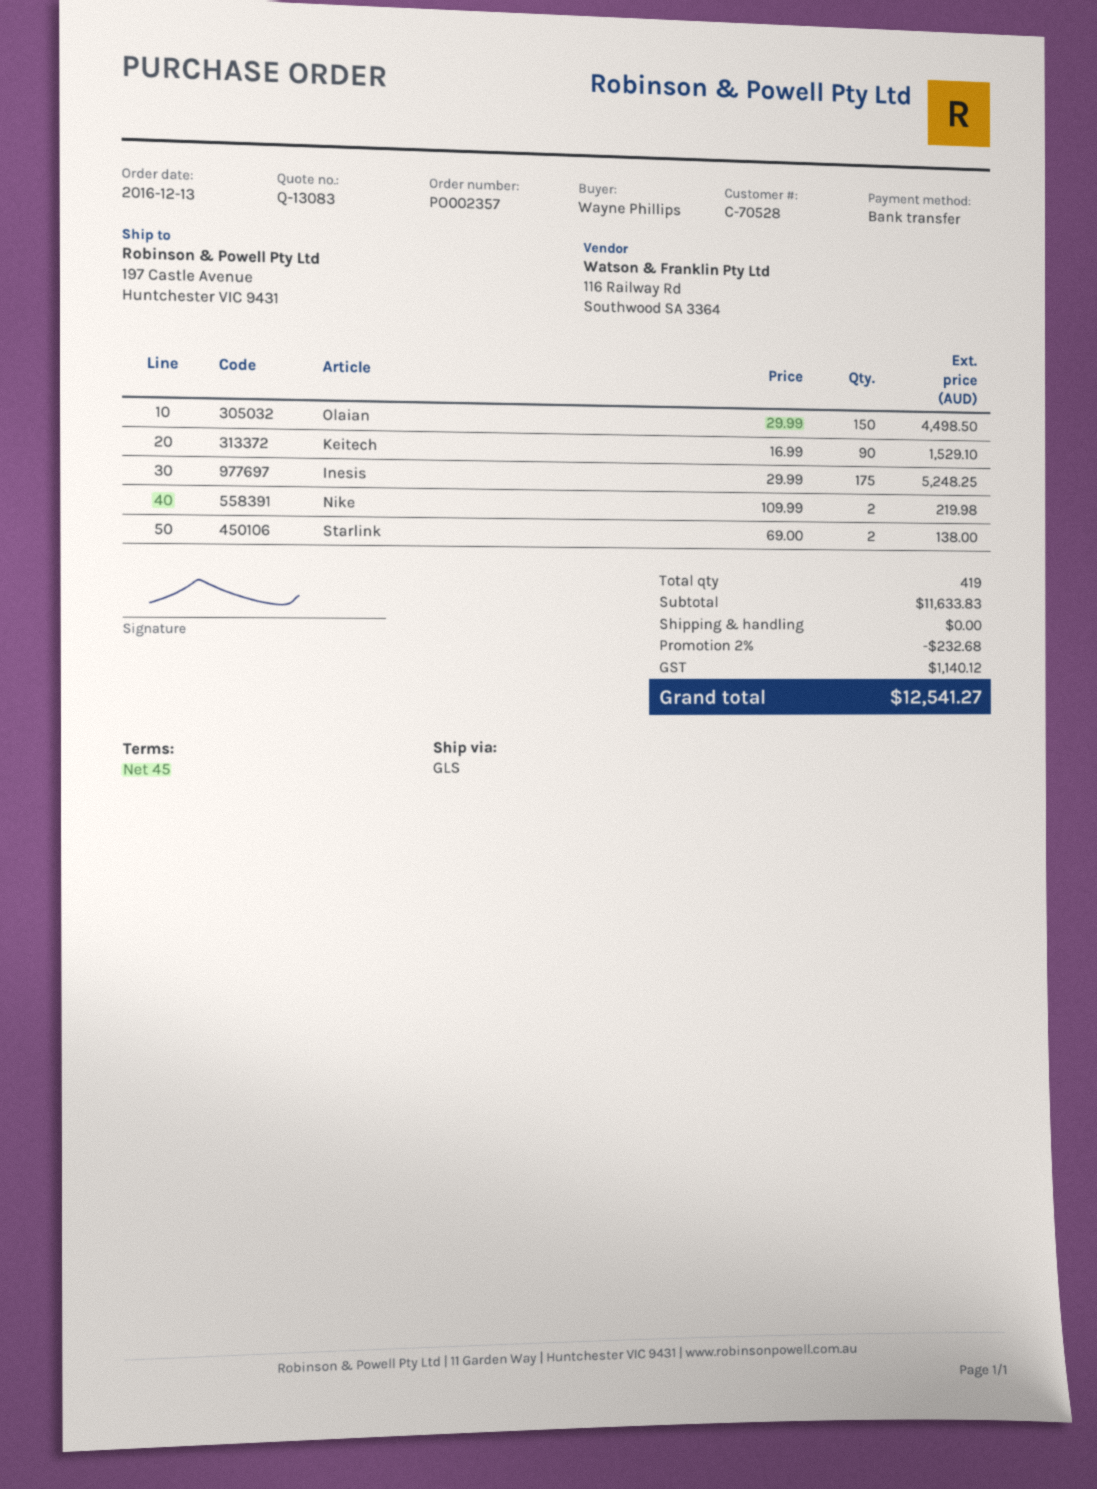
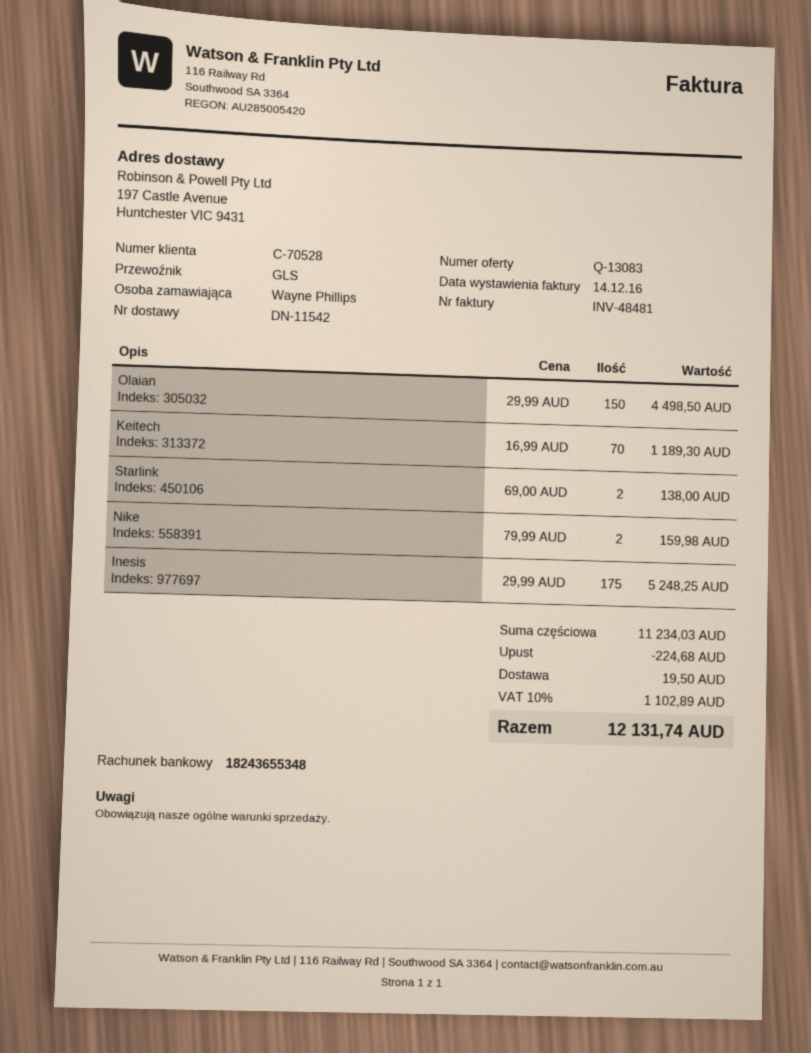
Keitech: 90 x 16.99 = 1529.10 -> 70 x 16.99 = 1189.30
Nike: 2 x 109.99 = 219.98 -> 2 x 79.99 = 159.98
subtotal: 11633.83 -> 11234.03
discount: 232.68 -> 224.68
shipping: 0.00 -> 19.50
tax: 1140.12 -> 1102.89
total: 12541.27 -> 12131.74

